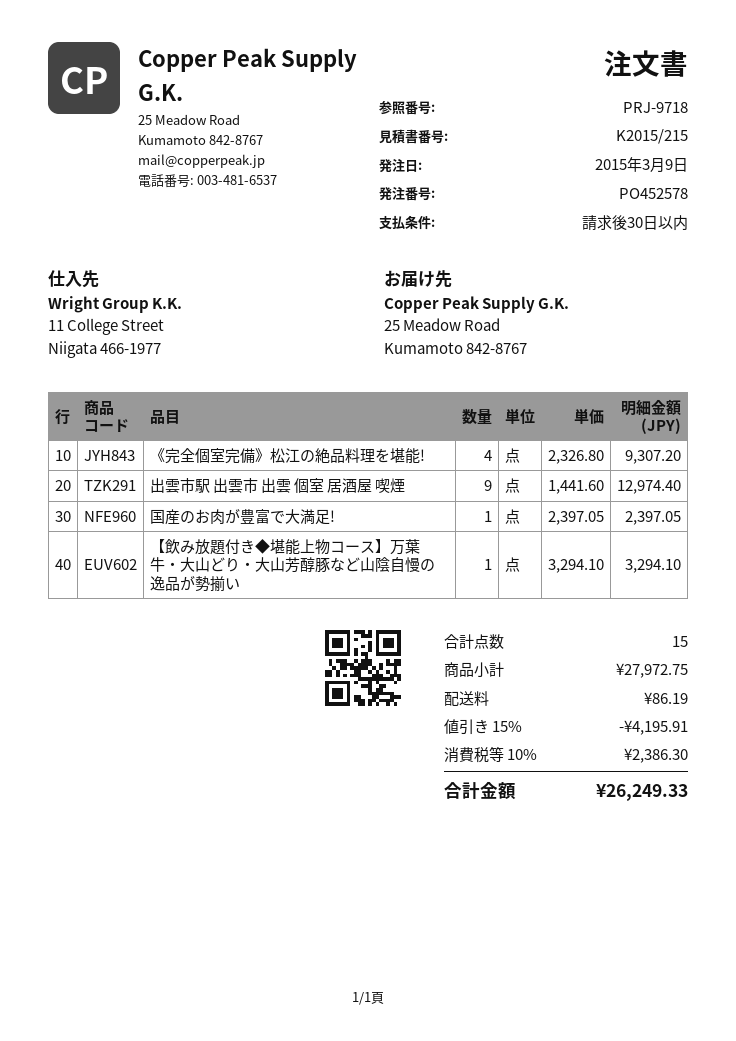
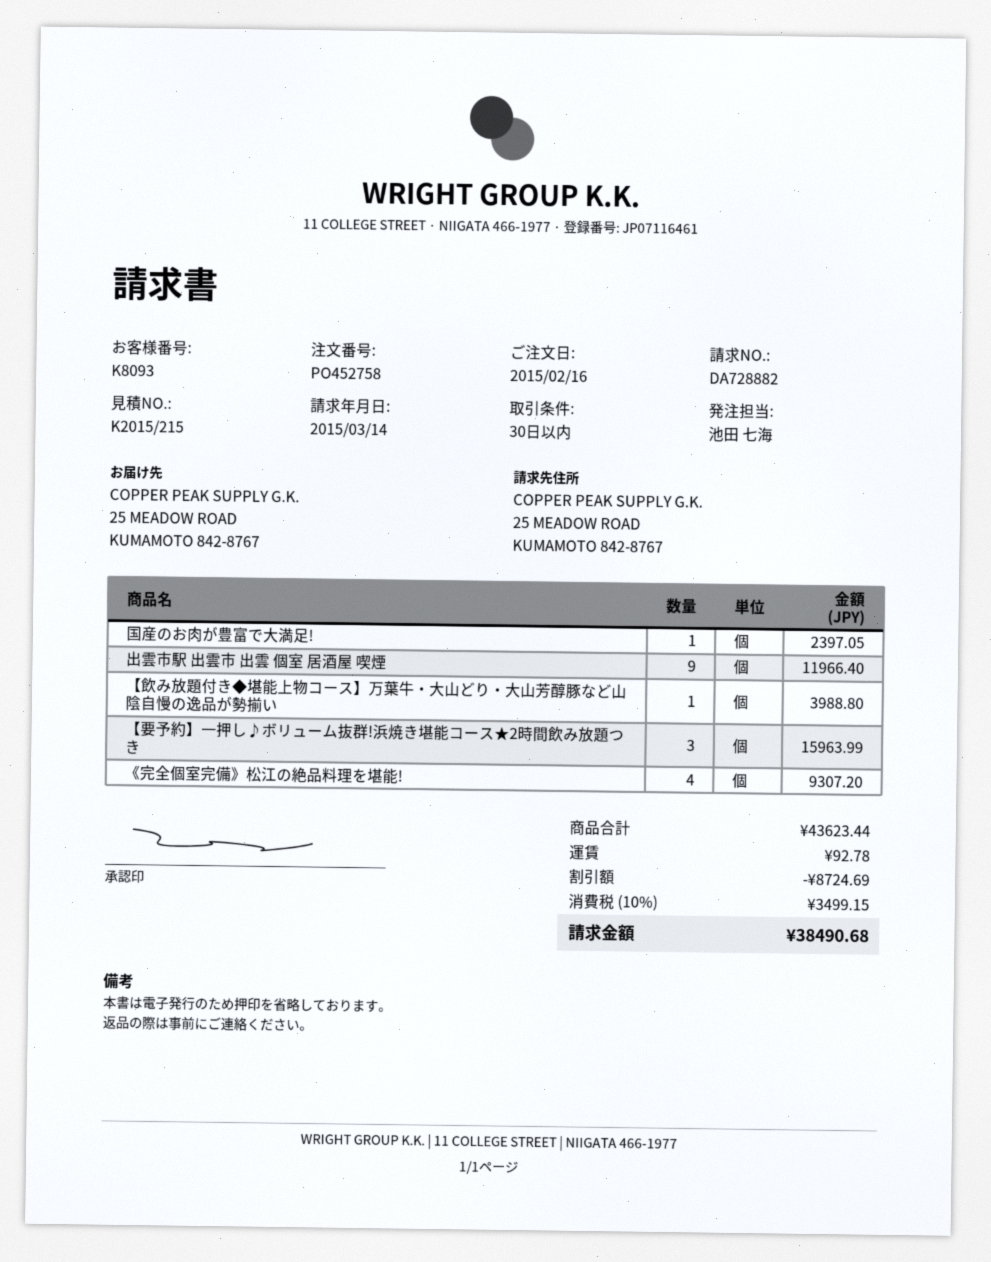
order number: PO452578 -> PO452758
order date: 2015-03-09 -> 2015-02-16
出雲市駅 出雲市 出雲 個室 居酒屋 喫煙: 9 for 12974.40 -> 9 for 11966.40
【飲み放題付き◆堪能上物コース】万葉牛・大山どり・大山芳醇豚など山陰自慢の逸品が勢揃い: 1 for 3294.10 -> 1 for 3988.80
【要予約】一押し♪ボリューム抜群!浜焼き堪能コース★2時間飲み放題つき: none -> 3 for 15963.99
subtotal: 27972.75 -> 43623.44
discount: 4195.91 -> 8724.69
shipping: 86.19 -> 92.78
tax: 10% = 2386.30 -> 10% = 3499.15
total: 26249.33 -> 38490.68

